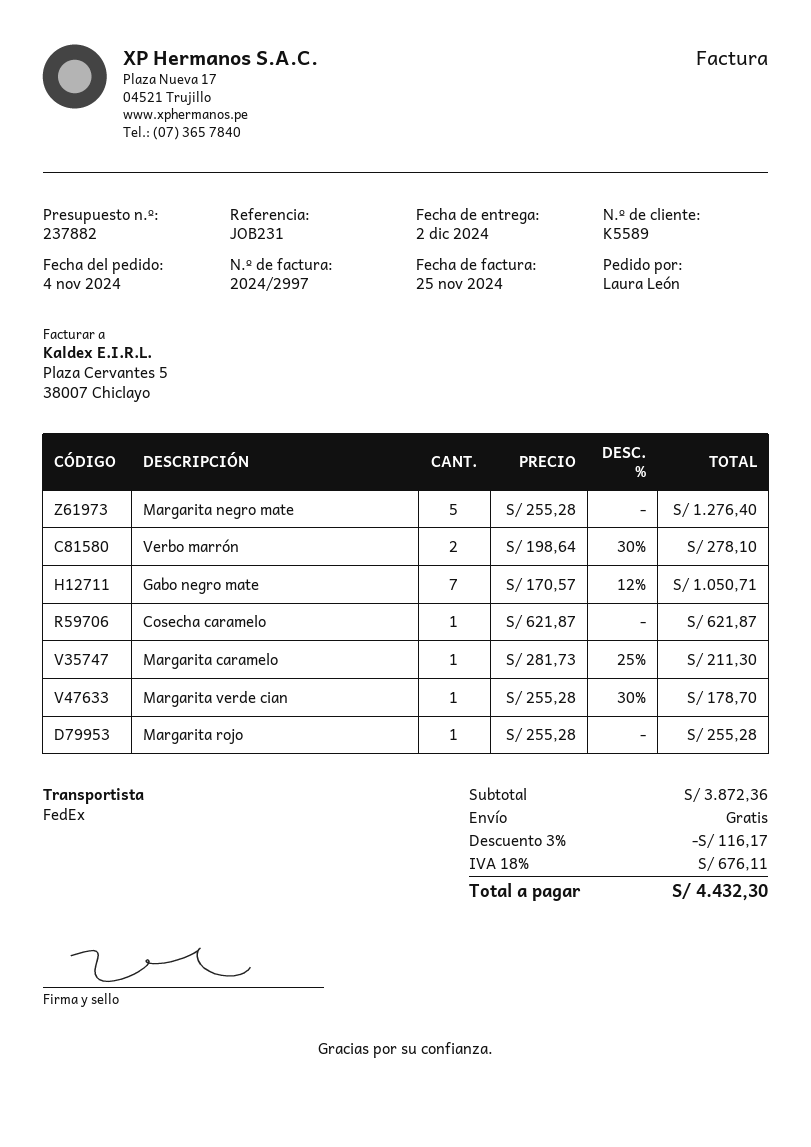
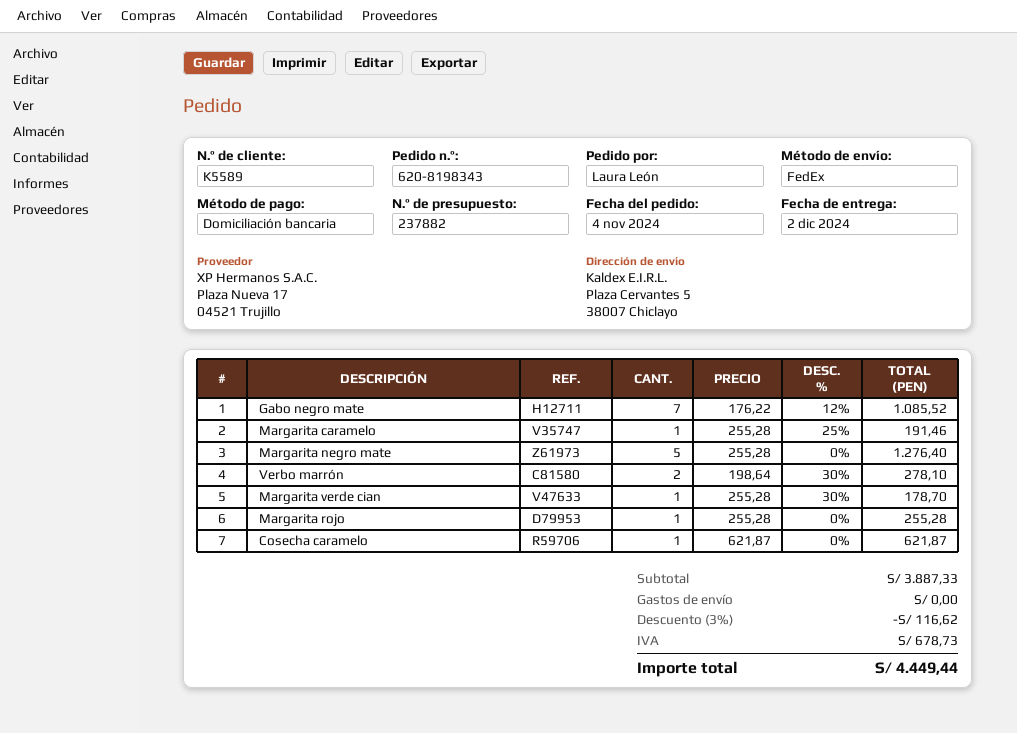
Gabo negro mate: 7 x 170.57 - 12% = 1050.71 -> 7 x 176.22 - 12% = 1085.52
Margarita caramelo: 1 x 281.73 - 25% = 211.30 -> 1 x 255.28 - 25% = 191.46
subtotal: 3872.36 -> 3887.33
discount: 3% = 116.17 -> 3% = 116.62
tax: 676.11 -> 678.73
total: 4432.30 -> 4449.44

